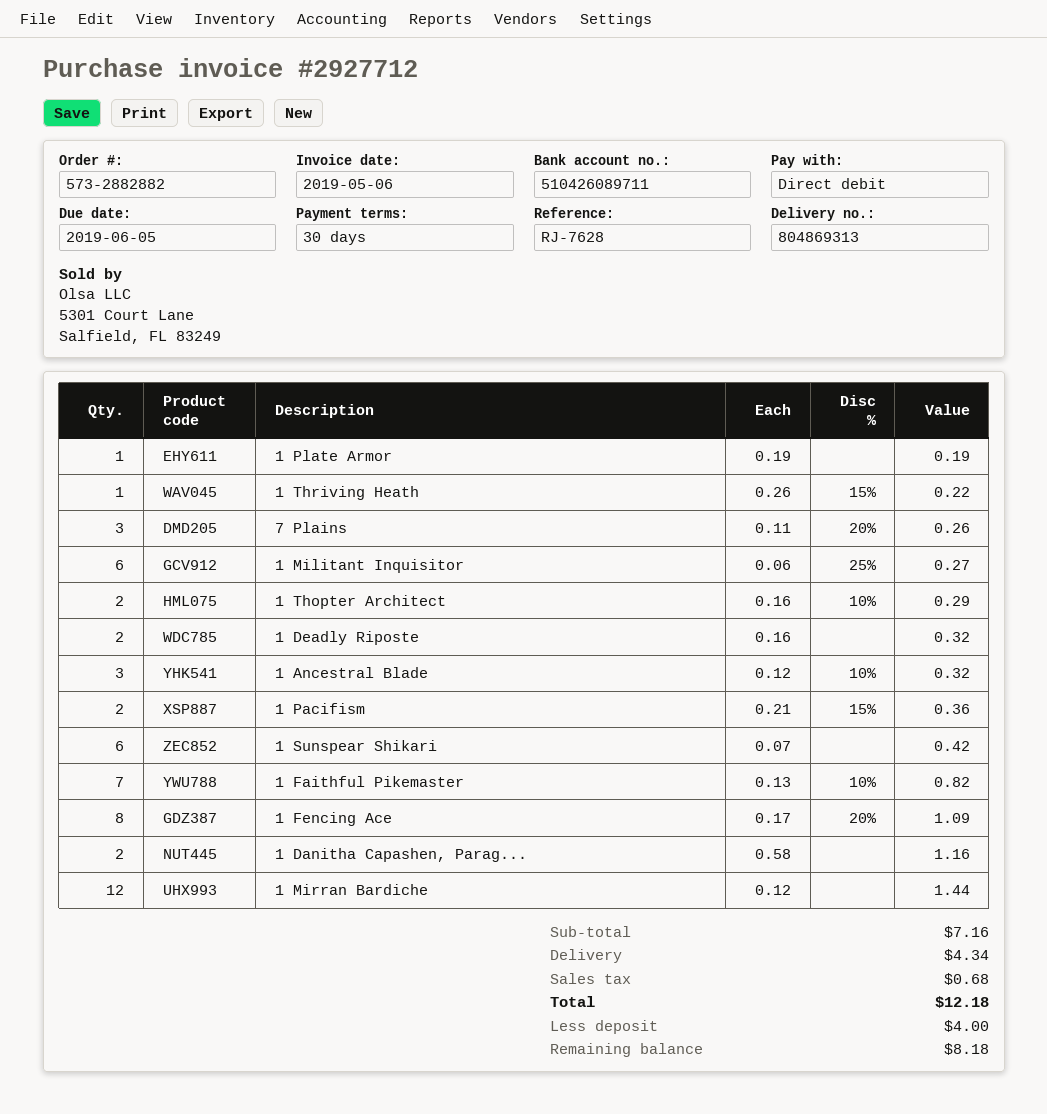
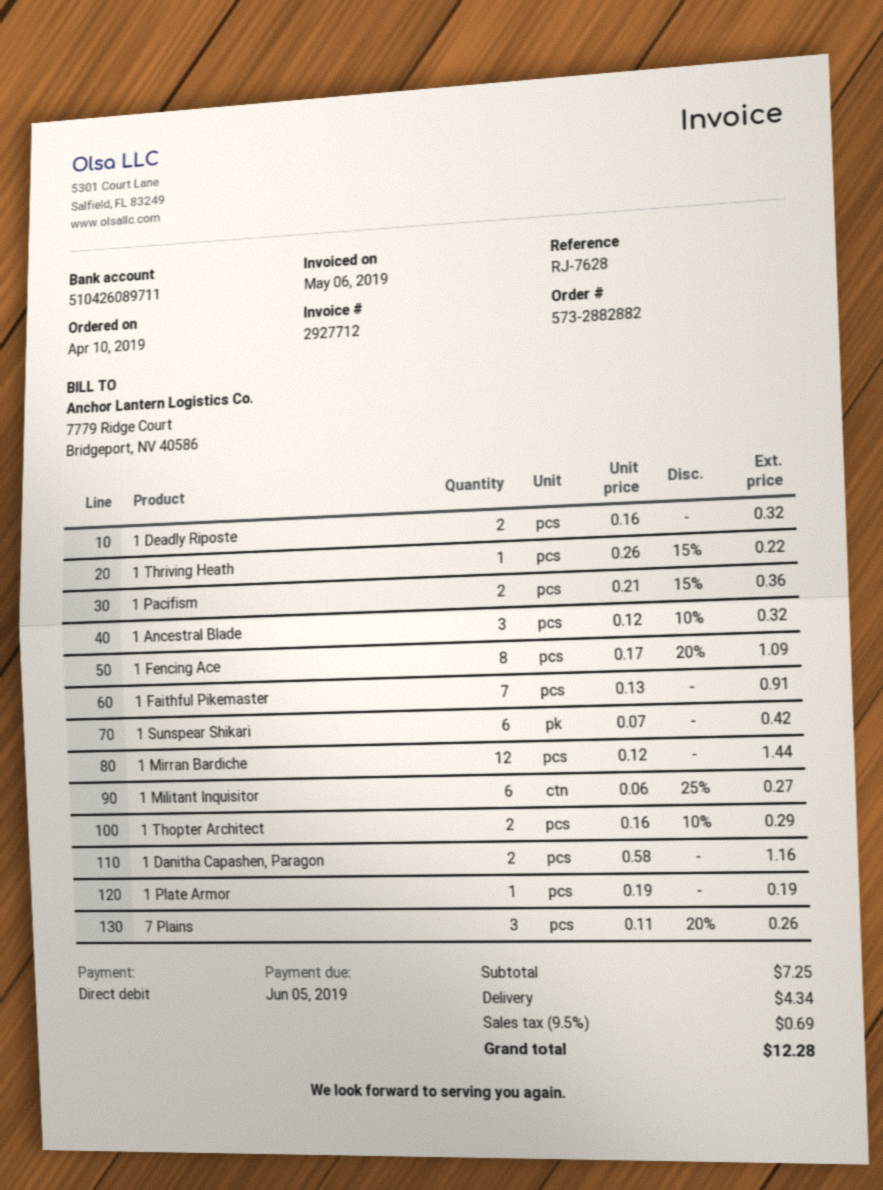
1 Faithful Pikemaster: 7 x 0.13 - 10% = 0.82 -> 7 x 0.13 = 0.91
subtotal: 7.16 -> 7.25
tax: 0.68 -> 0.69
total: 12.18 -> 12.28

